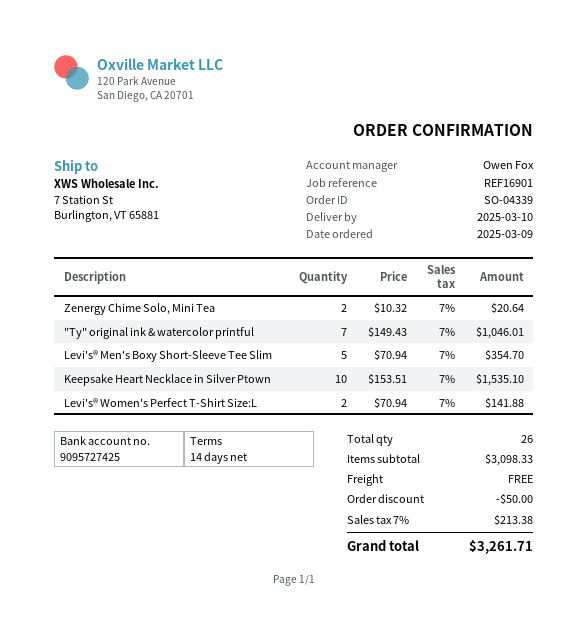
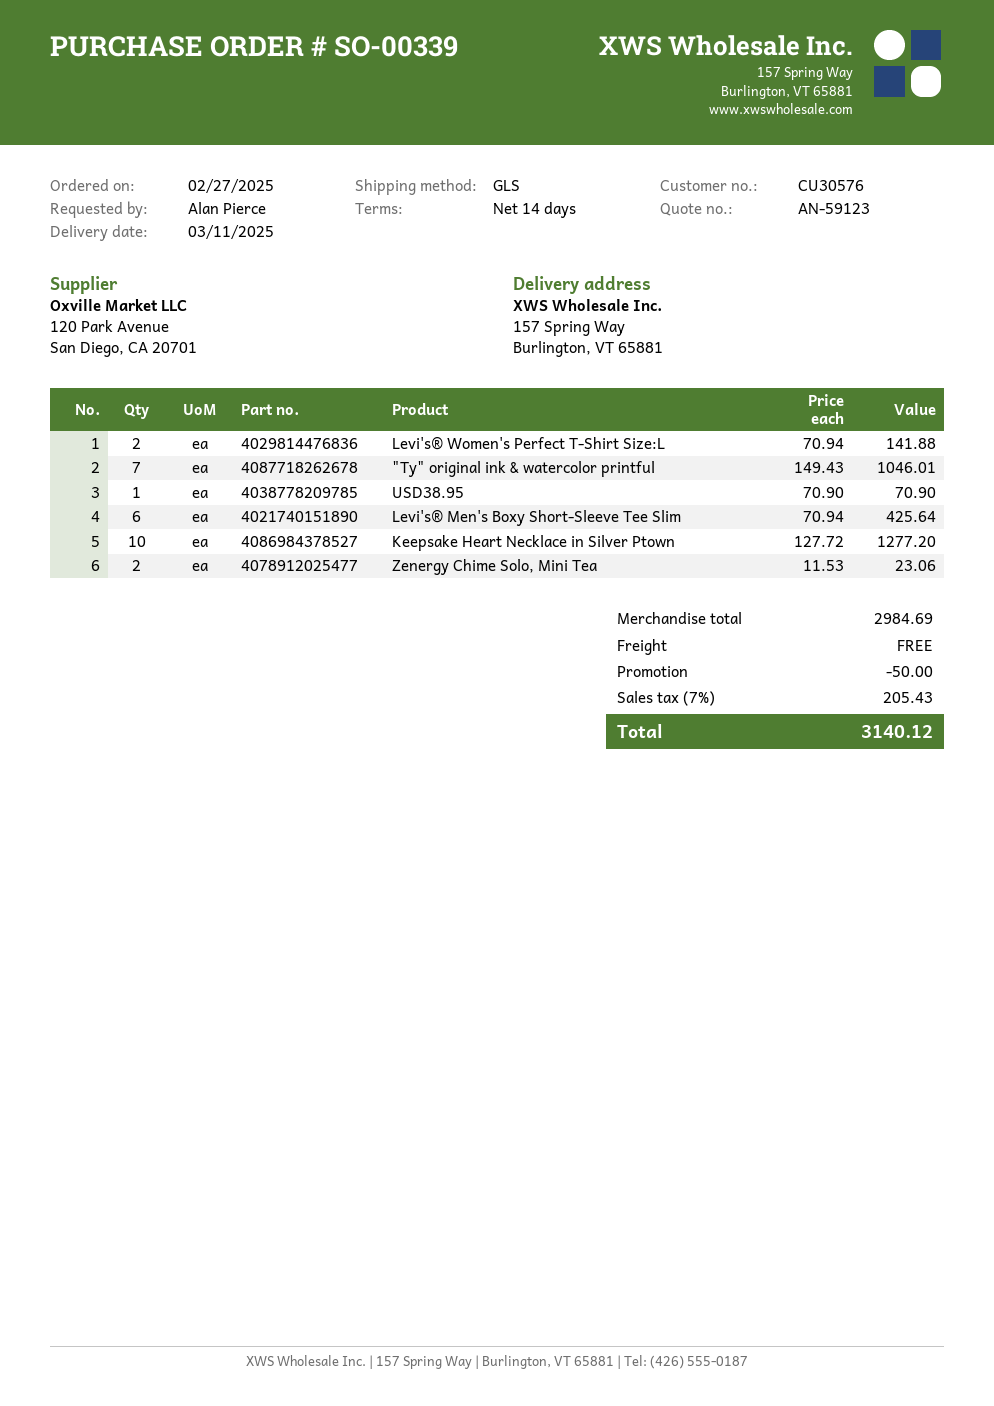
order number: SO-04339 -> SO-00339
order date: 2025-03-09 -> 2025-02-27
delivery date: 2025-03-10 -> 2025-03-11
ship to: 7 Station St, Burlington, VT 65881 -> 157 Spring Way, Burlington, VT 65881
Zenergy Chime Solo, Mini Tea: 2 x 10.32 = 20.64 -> 2 x 11.53 = 23.06
Levi's® Men's Boxy Short-Sleeve Tee Slim: 5 x 70.94 = 354.70 -> 6 x 70.94 = 425.64
Keepsake Heart Necklace in Silver Ptown: 10 x 153.51 = 1535.10 -> 10 x 127.72 = 1277.20
USD38.95: none -> 1 x 70.90 = 70.90
subtotal: 3098.33 -> 2984.69
tax: 7% = 213.38 -> 7% = 205.43
total: 3261.71 -> 3140.12

